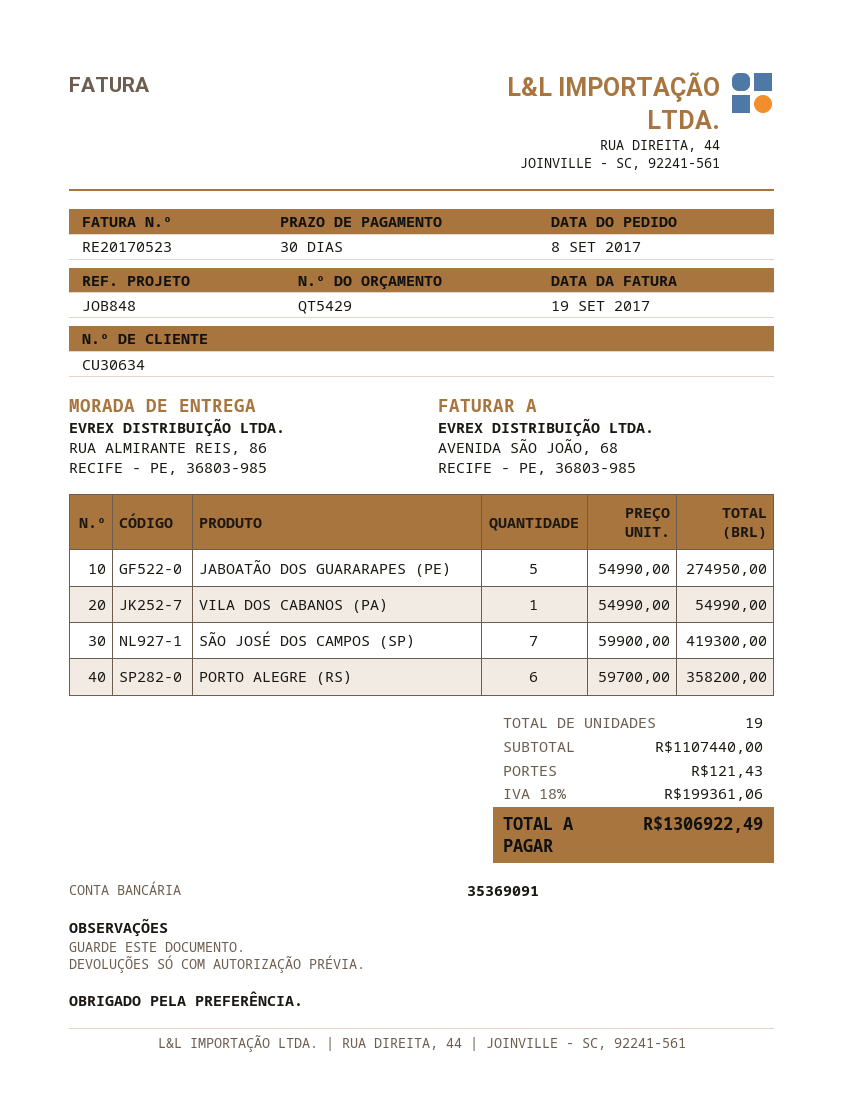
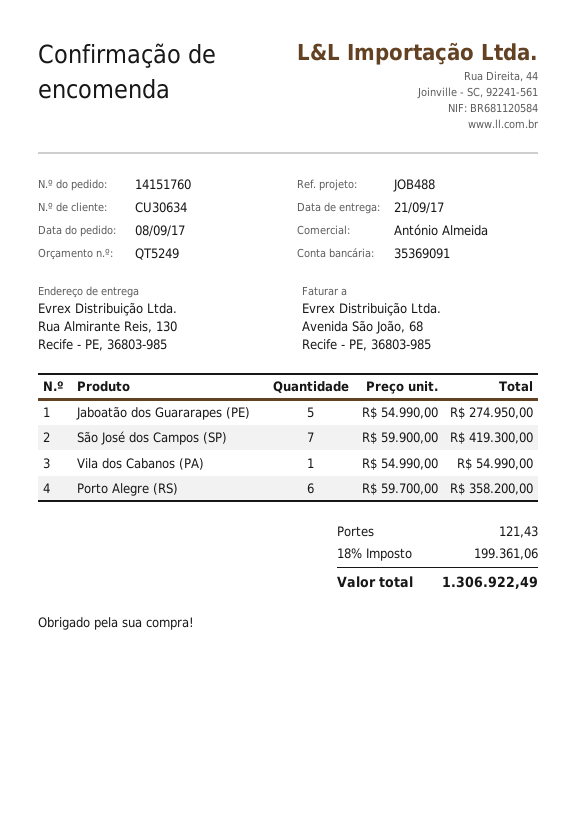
quote number: QT5429 -> QT5249
reference: JOB848 -> JOB488
ship to: RUA ALMIRANTE REIS, 86, RECIFE - PE, 36803-985 -> Rua Almirante Reis, 130, Recife - PE, 36803-985

